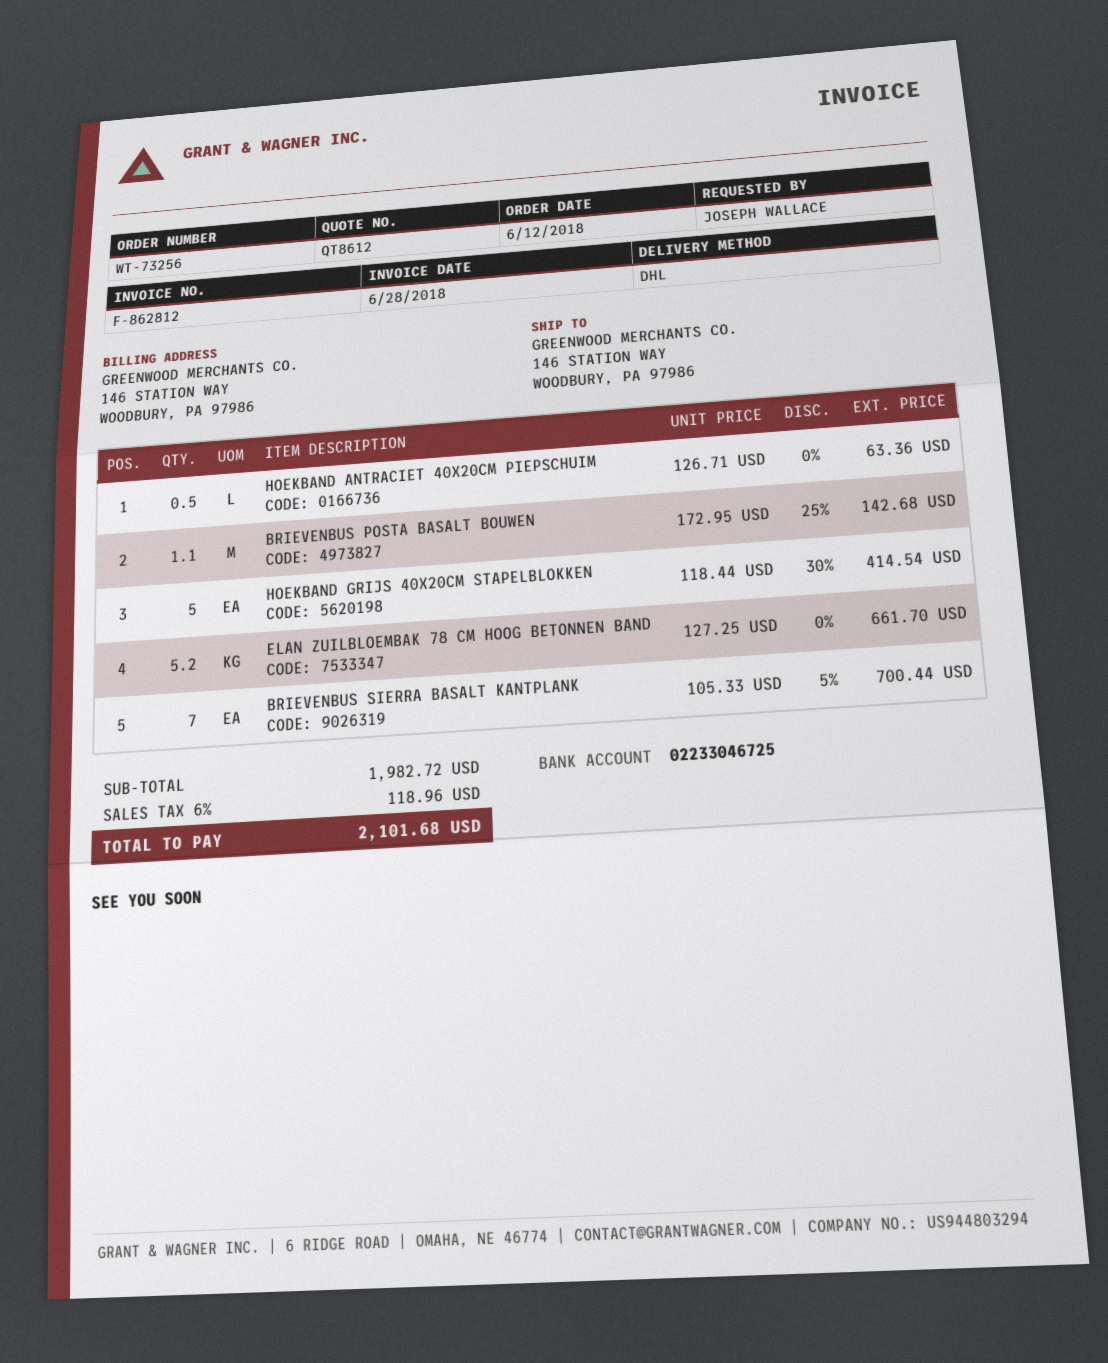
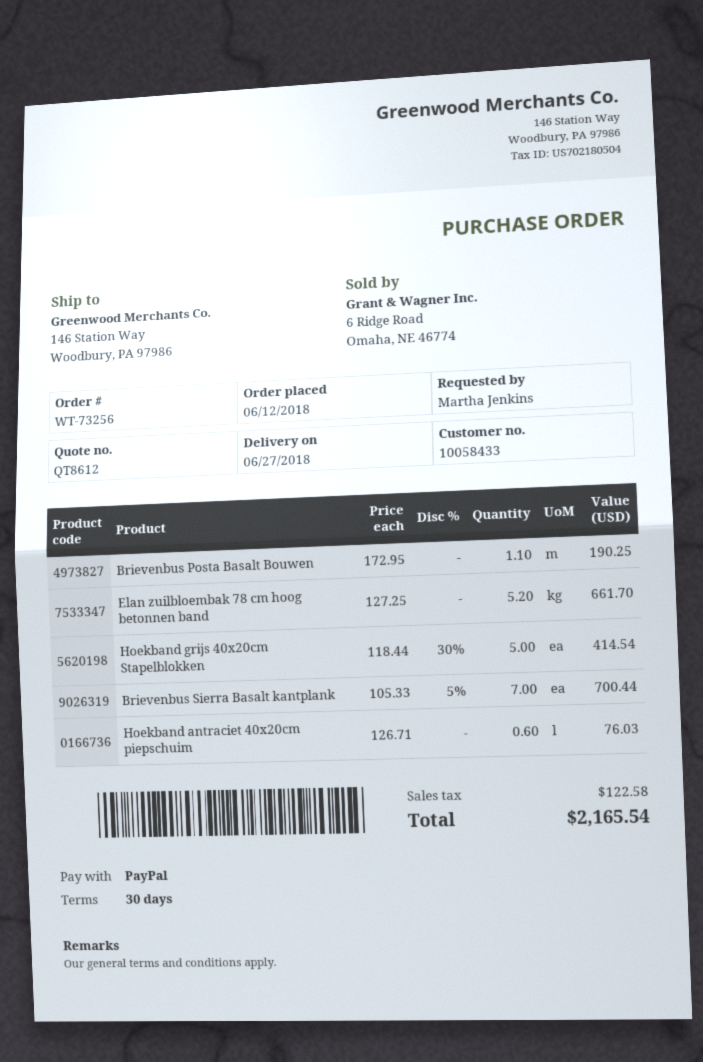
ordered by: JOSEPH WALLACE -> Martha Jenkins
HOEKBAND ANTRACIET 40X20CM PIEPSCHUIM: 0.5 x 126.71 = 63.36 -> 0.6 x 126.71 = 76.03
BRIEVENBUS POSTA BASALT BOUWEN: 1.1 x 172.95 - 25% = 142.68 -> 1.1 x 172.95 = 190.25
tax: 118.96 -> 122.58
total: 2101.68 -> 2165.54

